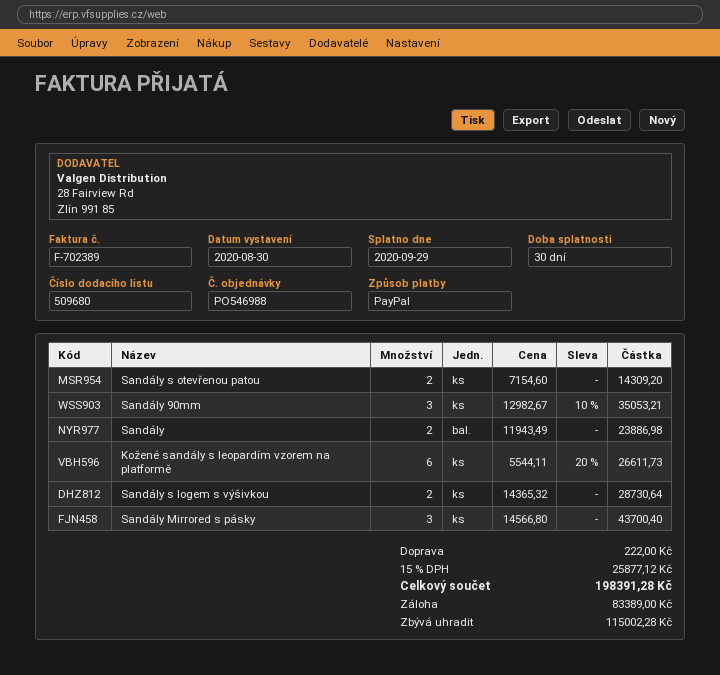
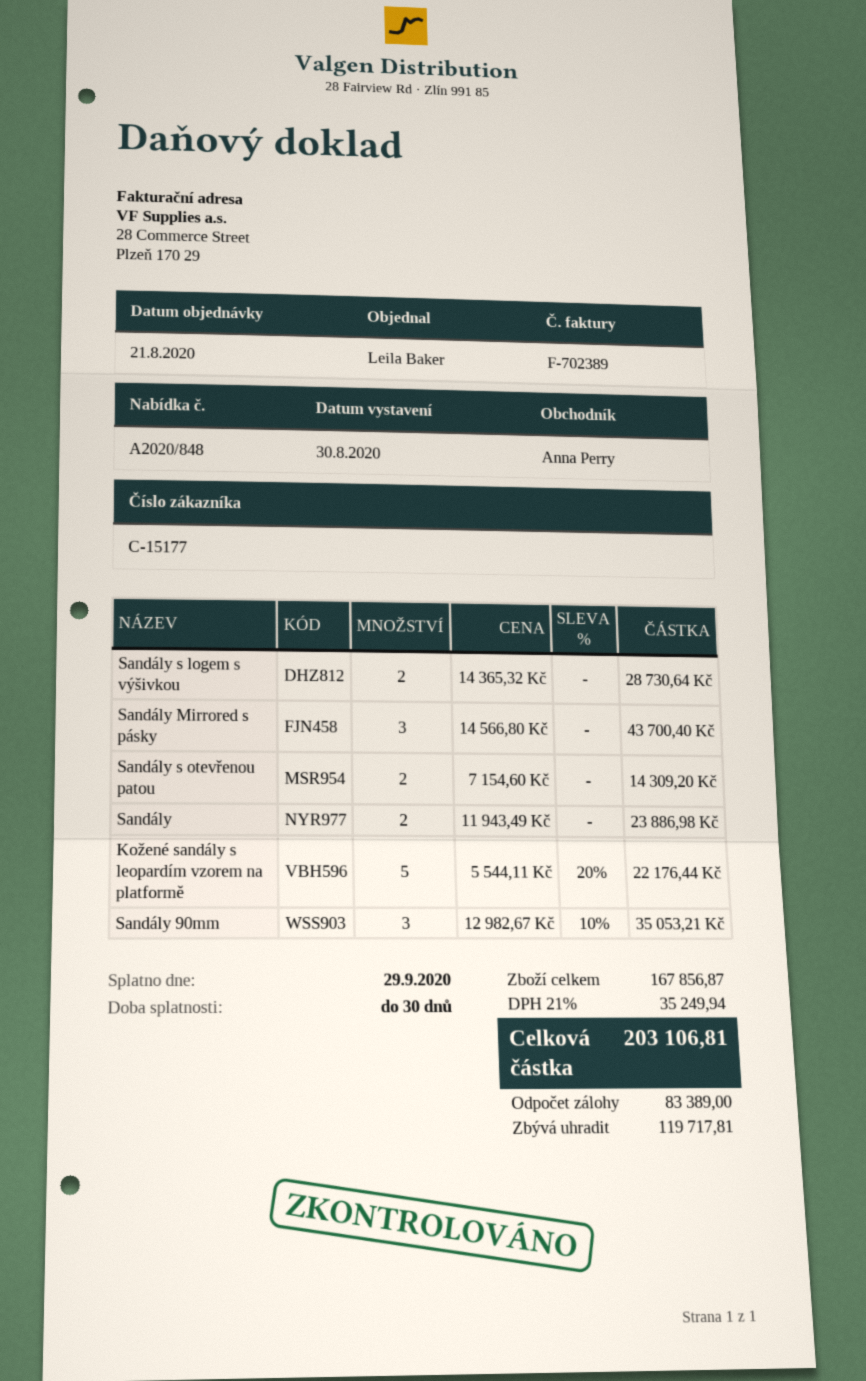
Kožené sandály s leopardím vzorem na platformě: 6 x 5544.11 - 20% = 26611.73 -> 5 x 5544.11 - 20% = 22176.44
shipping: 222.00 -> none
tax: 15% = 25877.12 -> 21% = 35249.94
total: 198391.28 -> 203106.81
balance: 115002.28 -> 119717.81

